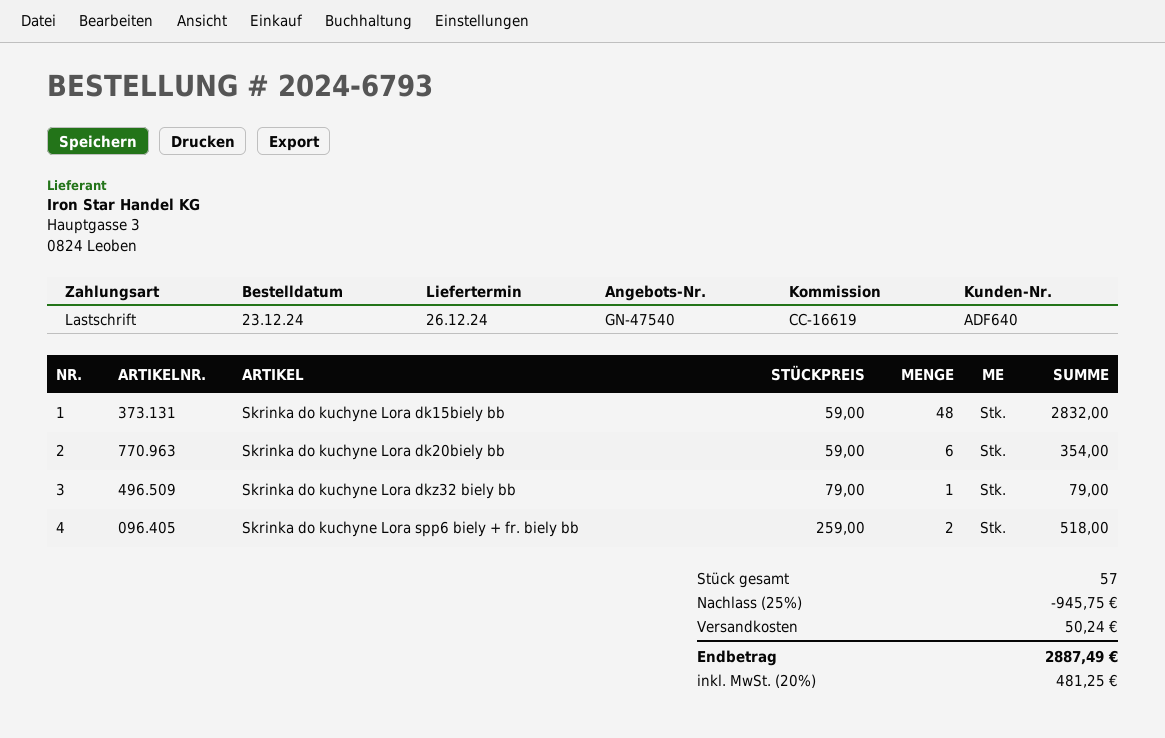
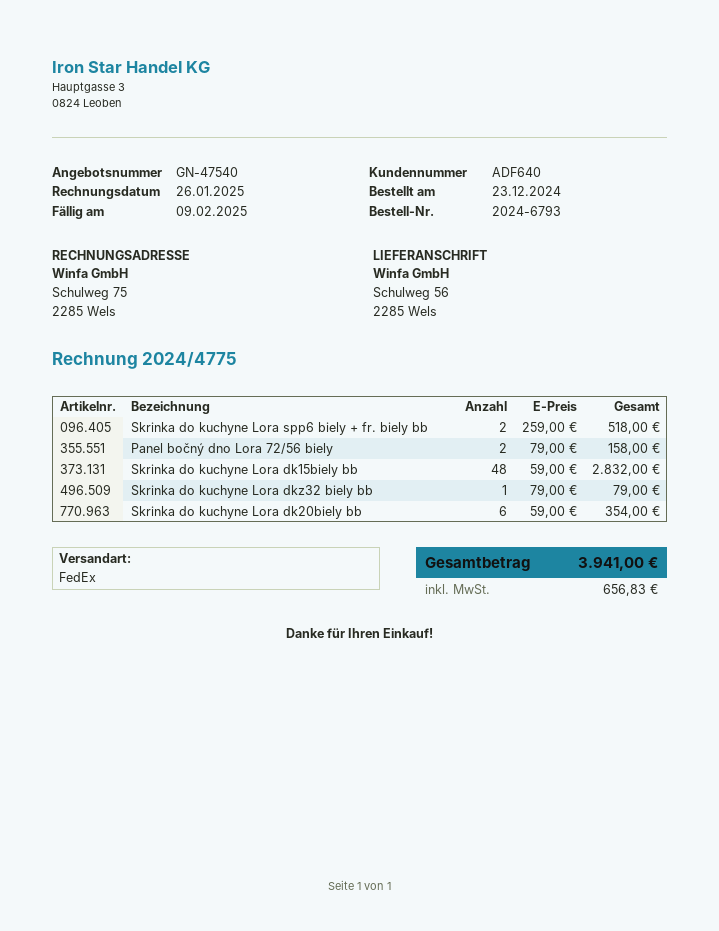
Panel bočný dno Lora 72/56 biely: none -> 2 x 79.00 = 158.00
discount: 25% = 945.75 -> none
shipping: 50.24 -> none
tax: 481.25 -> 656.83
total: 2887.49 -> 3941.00

